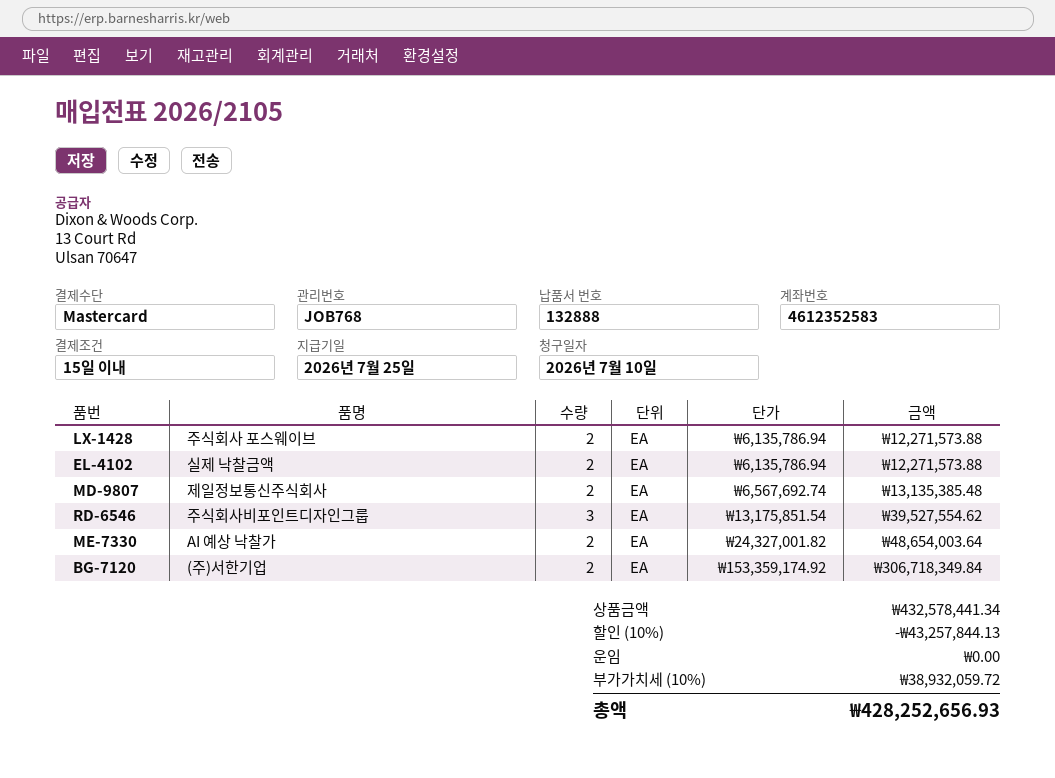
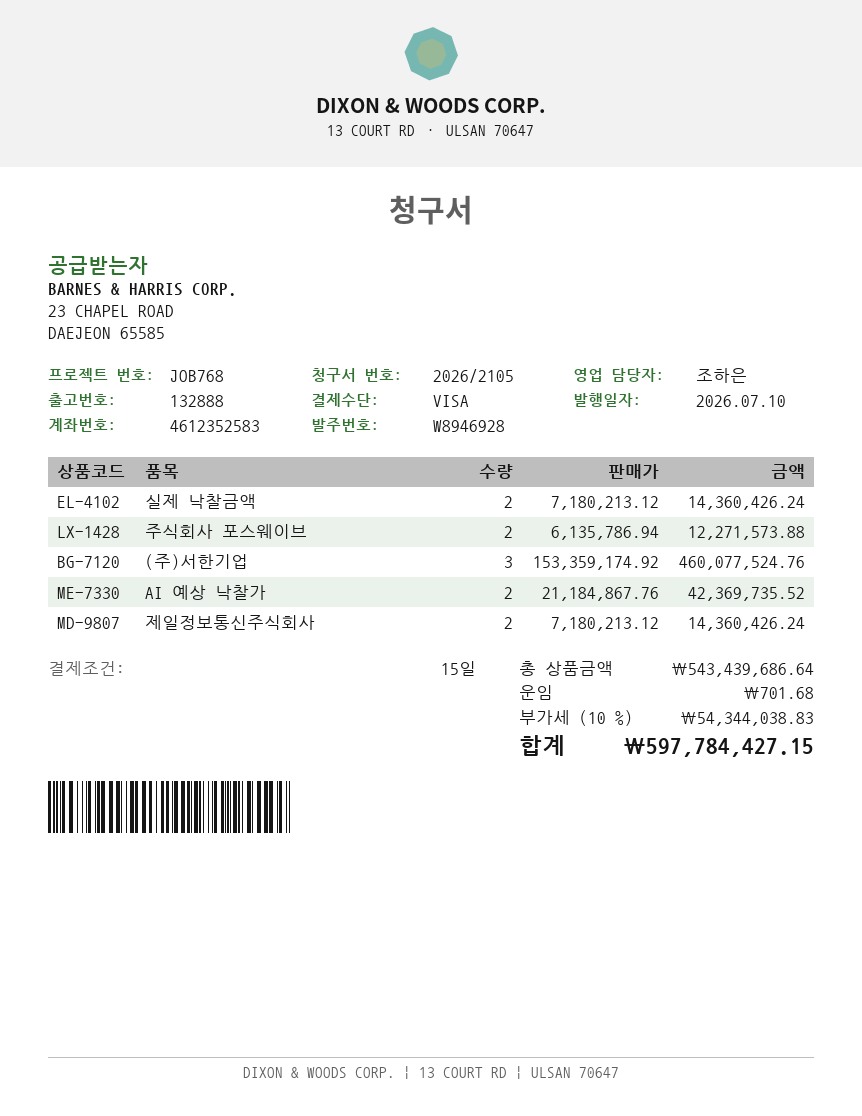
payment method: Mastercard -> Visa
실제 낙찰금액: 2 x 6135786.94 = 12271573.88 -> 2 x 7180213.12 = 14360426.24
제일정보통신주식회사: 2 x 6567692.74 = 13135385.48 -> 2 x 7180213.12 = 14360426.24
주식회사비포인트디자인그룹: 3 x 13175851.54 = 39527554.62 -> none
AI 예상 낙찰가: 2 x 24327001.82 = 48654003.64 -> 2 x 21184867.76 = 42369735.52
(주)서한기업: 2 x 153359174.92 = 306718349.84 -> 3 x 153359174.92 = 460077524.76
subtotal: 432578441.34 -> 543439686.64
discount: 10% = 43257844.13 -> none
shipping: 0.00 -> 701.68
tax: 10% = 38932059.72 -> 10% = 54344038.83
total: 428252656.93 -> 597784427.15

